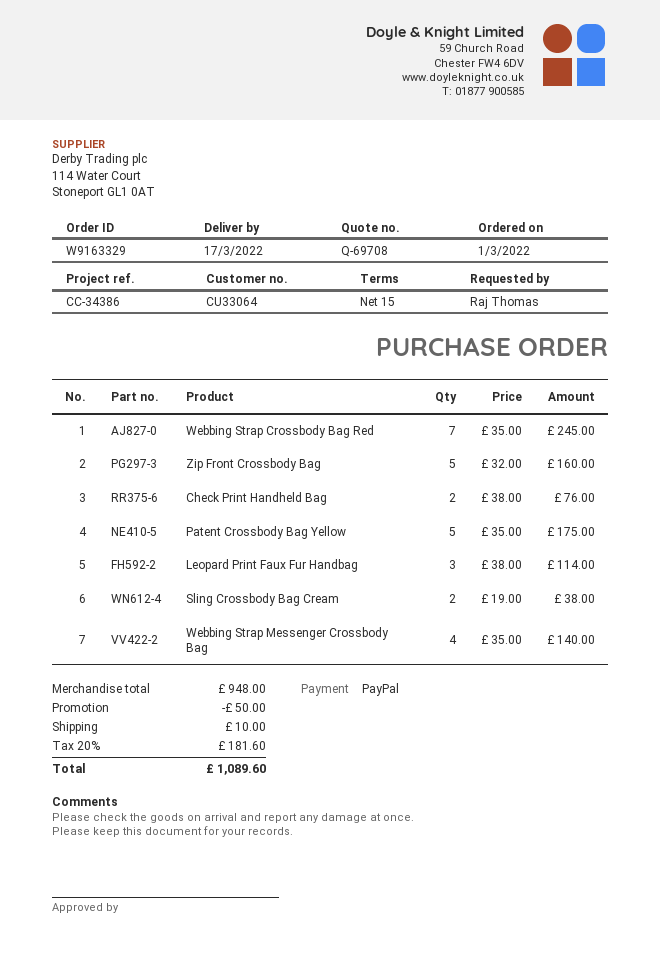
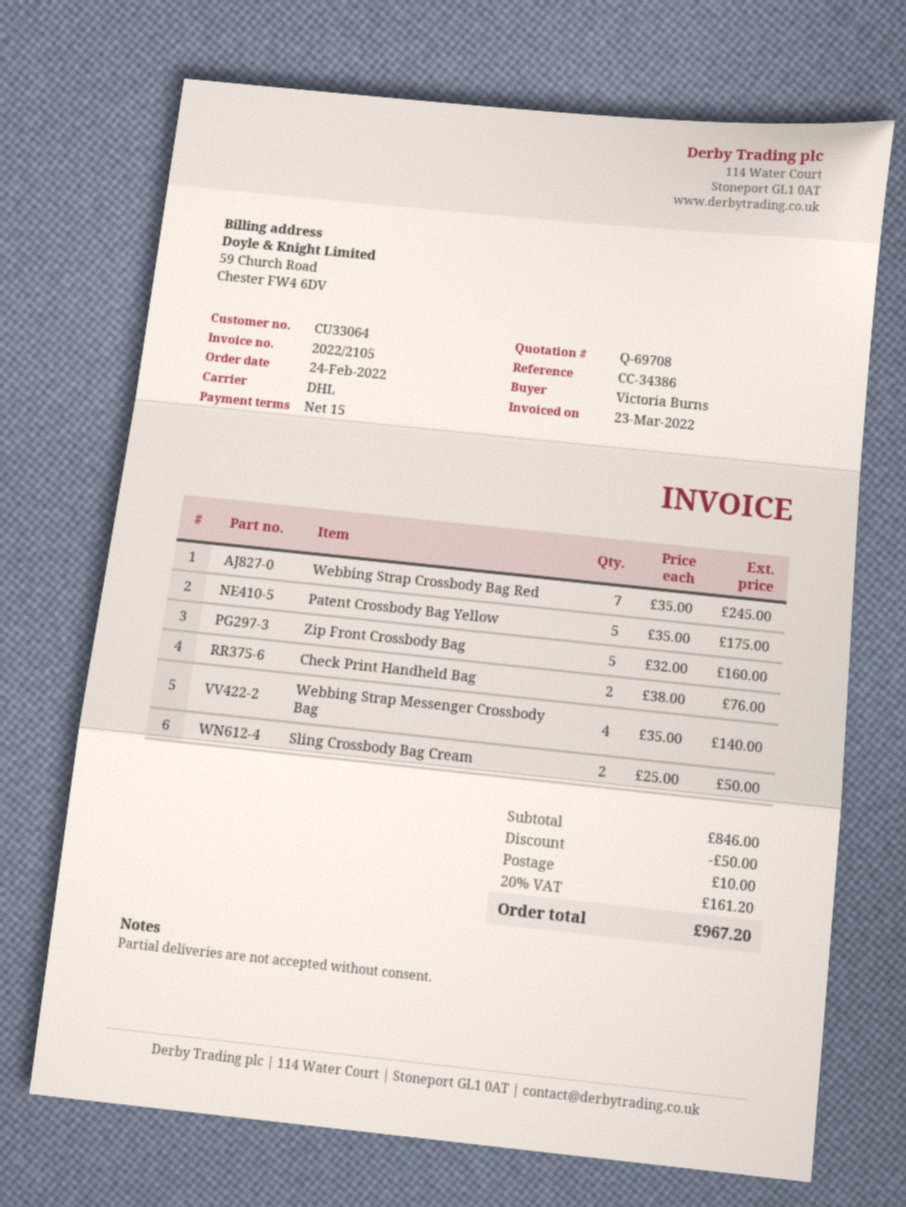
order date: 2022-03-01 -> 2022-02-24
ordered by: Raj Thomas -> Victoria Burns
Leopard Print Faux Fur Handbag: 3 x 38.00 = 114.00 -> none
Sling Crossbody Bag Cream: 2 x 19.00 = 38.00 -> 2 x 25.00 = 50.00
subtotal: 948.00 -> 846.00
tax: 20% = 181.60 -> 20% = 161.20
total: 1089.60 -> 967.20

